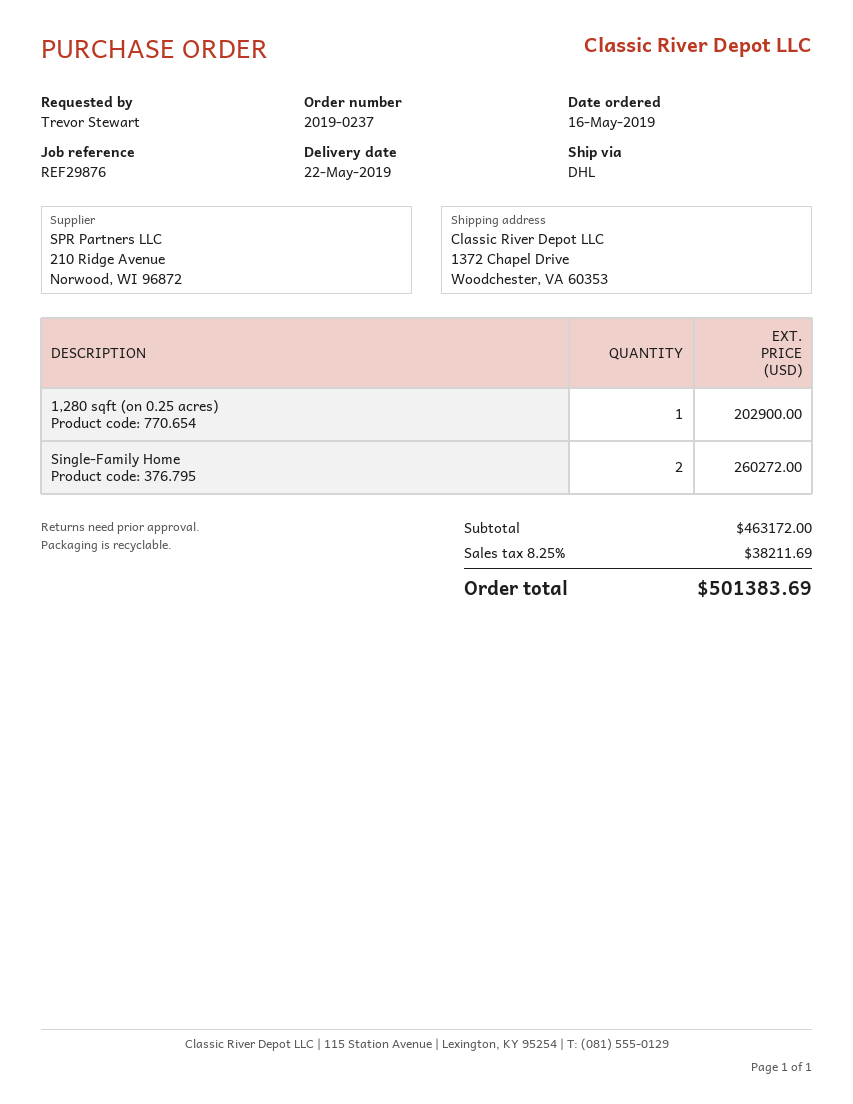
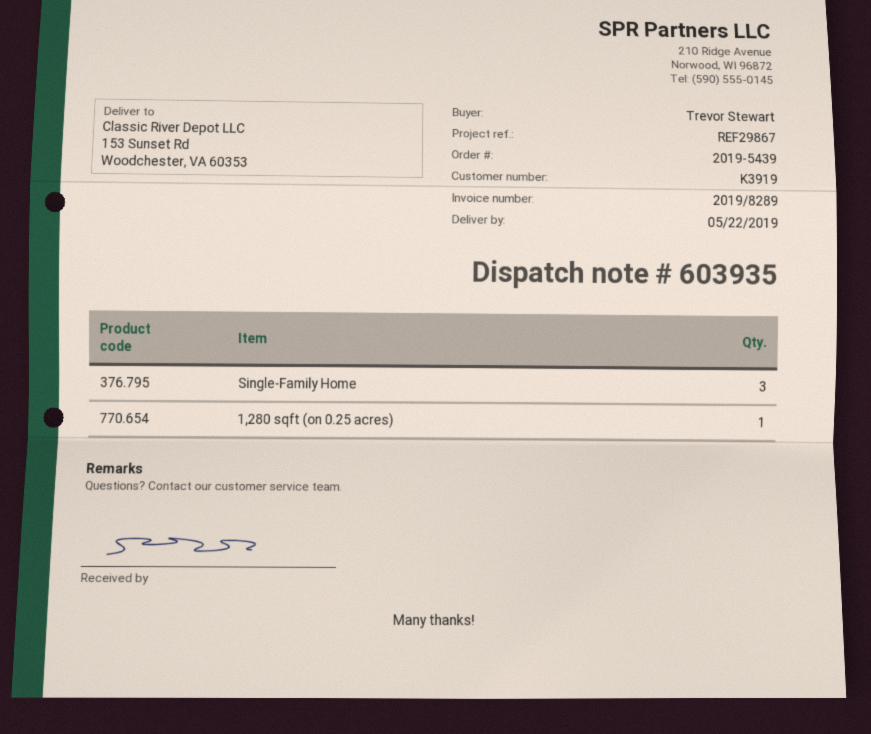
order number: 2019-0237 -> 2019-5439
reference: REF29876 -> REF29867
ship to: 1372 Chapel Drive, Woodchester, VA 60353 -> 153 Sunset Rd, Woodchester, VA 60353
Single-Family Home: 2 -> 3

